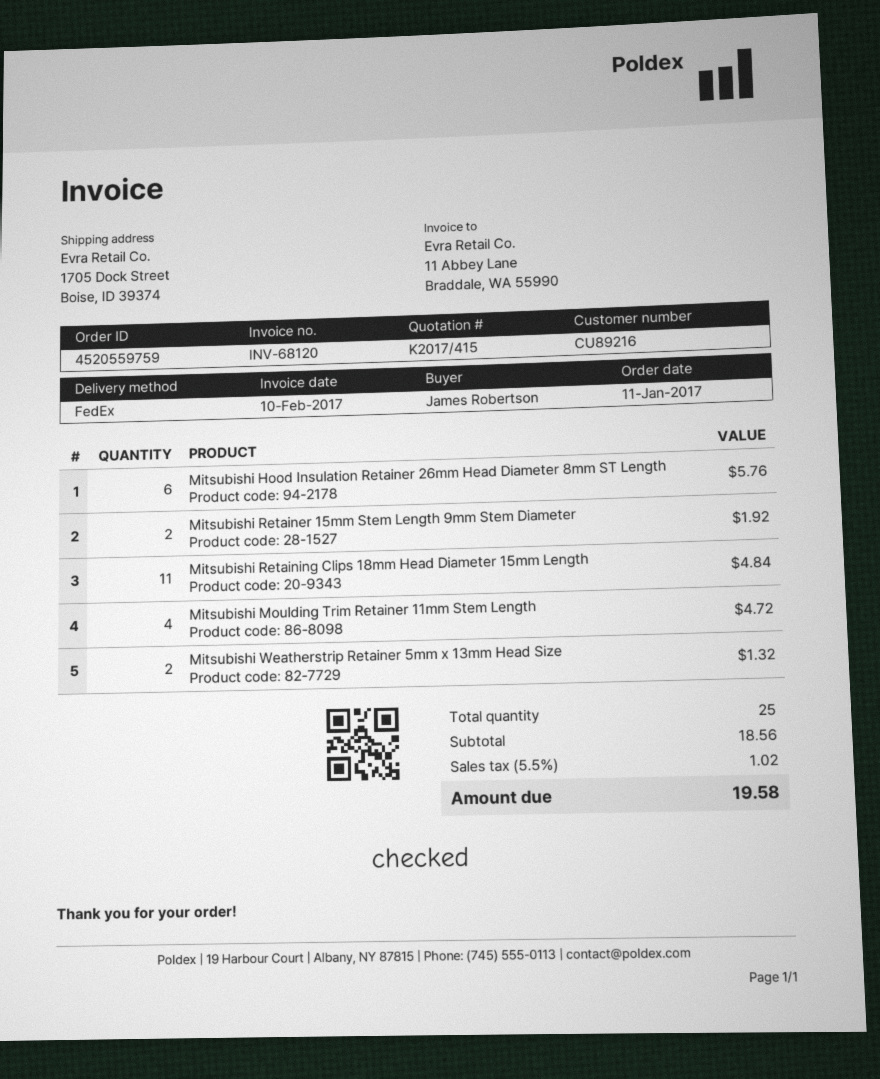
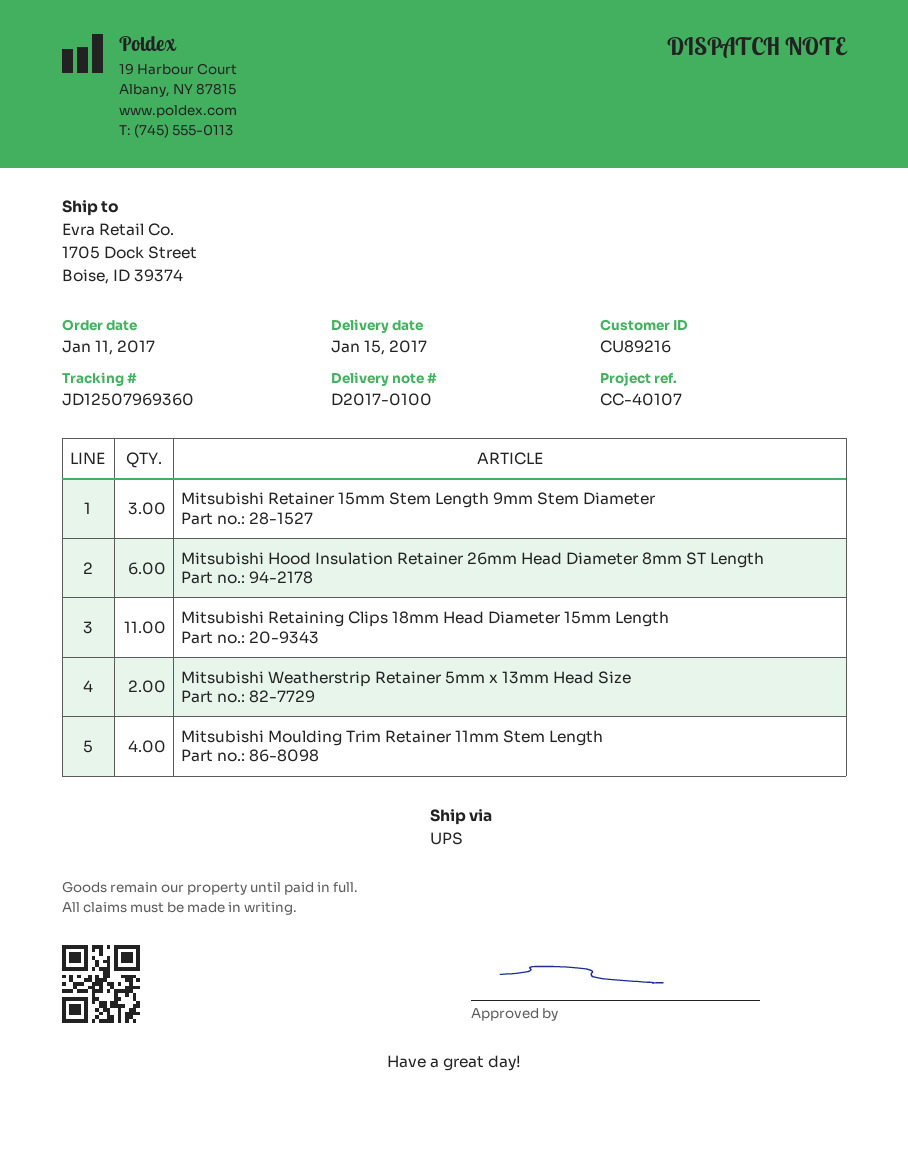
shipping method: FedEx -> UPS
Mitsubishi Retainer 15mm Stem Length 9mm Stem Diameter: 2 -> 3

